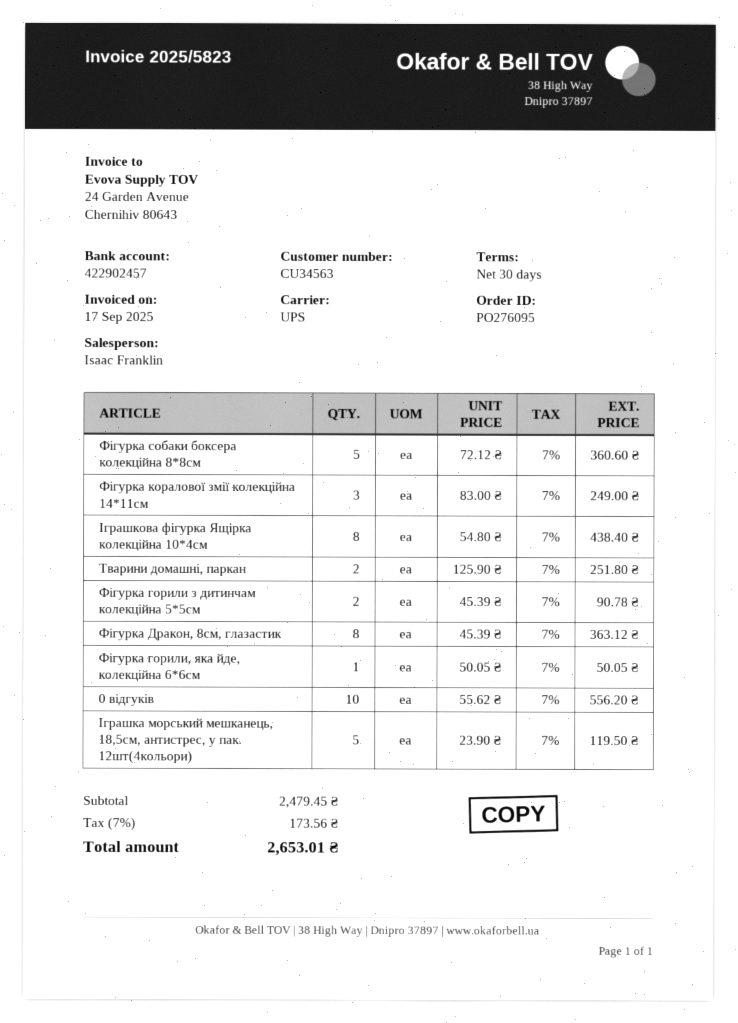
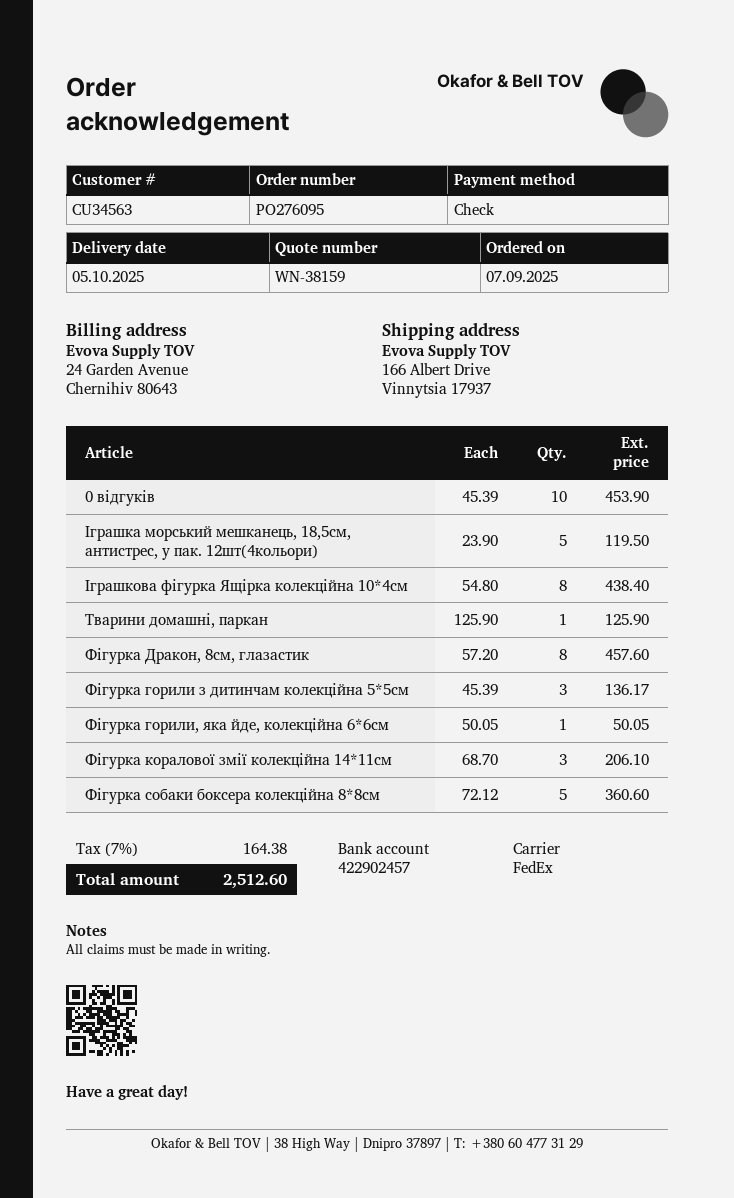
shipping method: UPS -> FedEx
Фігурка коралової змії колекційна 14*11см: 3 x 83.00 = 249.00 -> 3 x 68.70 = 206.10
Тварини домашні, паркан: 2 x 125.90 = 251.80 -> 1 x 125.90 = 125.90
Фігурка горили з дитинчам колекційна 5*5см: 2 x 45.39 = 90.78 -> 3 x 45.39 = 136.17
Фігурка Дракон, 8см, глазастик: 8 x 45.39 = 363.12 -> 8 x 57.20 = 457.60
0 відгуків: 10 x 55.62 = 556.20 -> 10 x 45.39 = 453.90
tax: 7% = 173.56 -> 7% = 164.38
total: 2653.01 -> 2512.60

